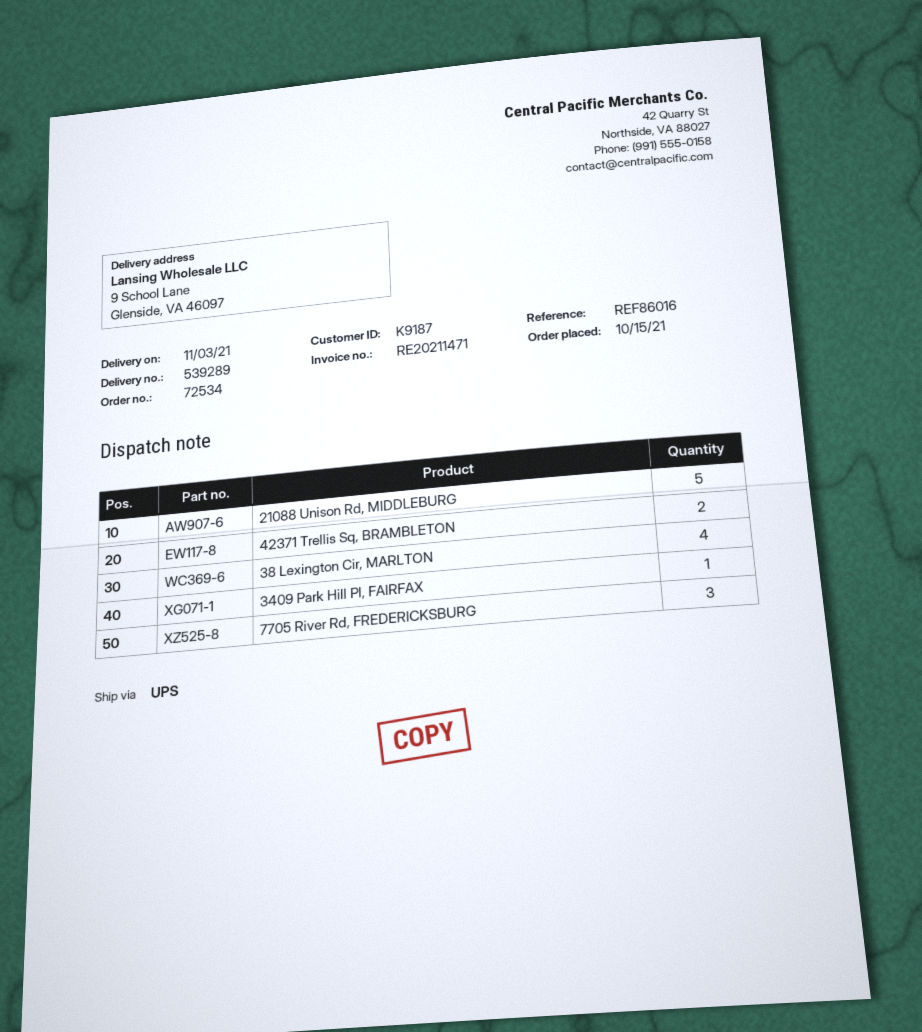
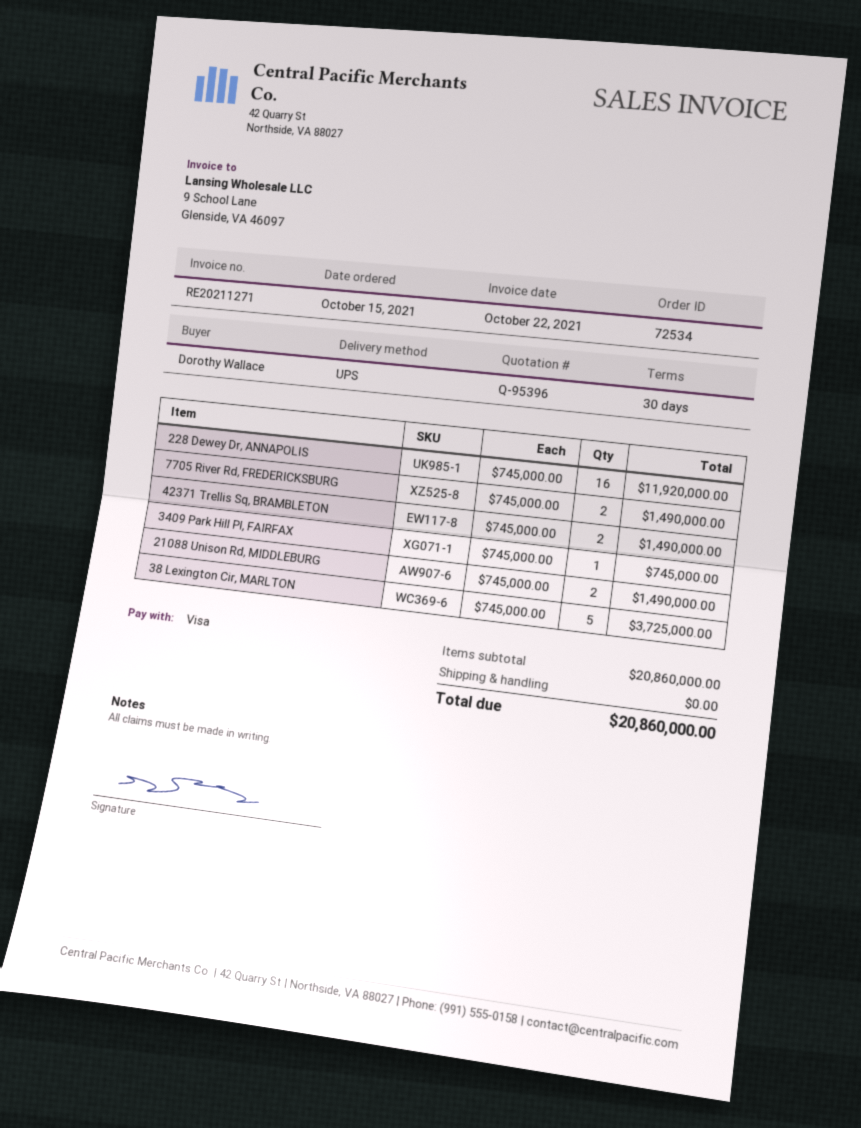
invoice number: RE20211471 -> RE20211271
21088 Unison Rd, MIDDLEBURG: 5 -> 2
38 Lexington Cir, MARLTON: 4 -> 5
7705 River Rd, FREDERICKSBURG: 3 -> 2
228 Dewey Dr, ANNAPOLIS: none -> 16

